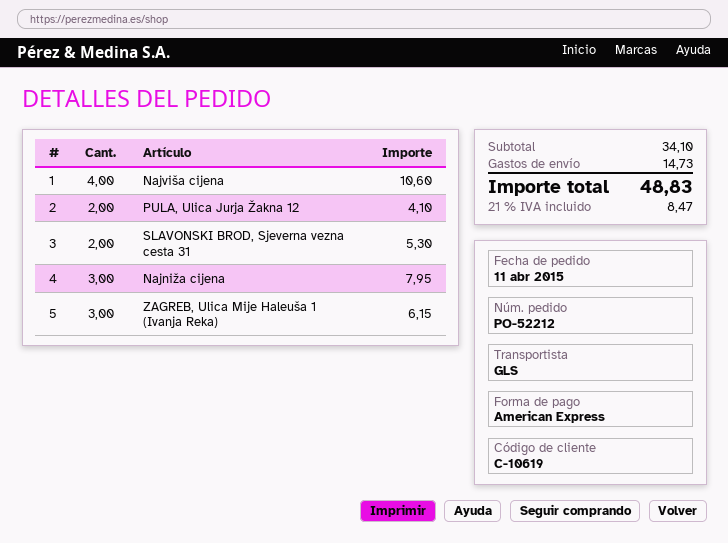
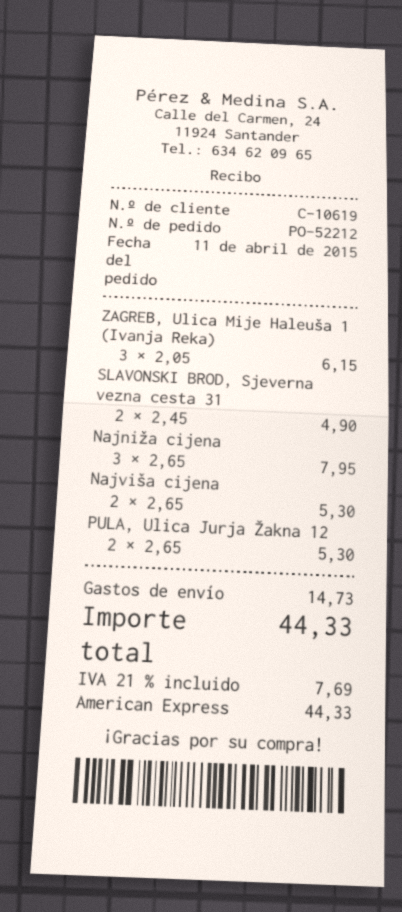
Najviša cijena: 4 for 10.60 -> 2 for 5.30
PULA, Ulica Jurja Žakna 12: 2 for 4.10 -> 2 for 5.30
SLAVONSKI BROD, Sjeverna vezna cesta 31: 2 for 5.30 -> 2 for 4.90
tax: 21% = 8.47 -> 21% = 7.69
total: 48.83 -> 44.33

